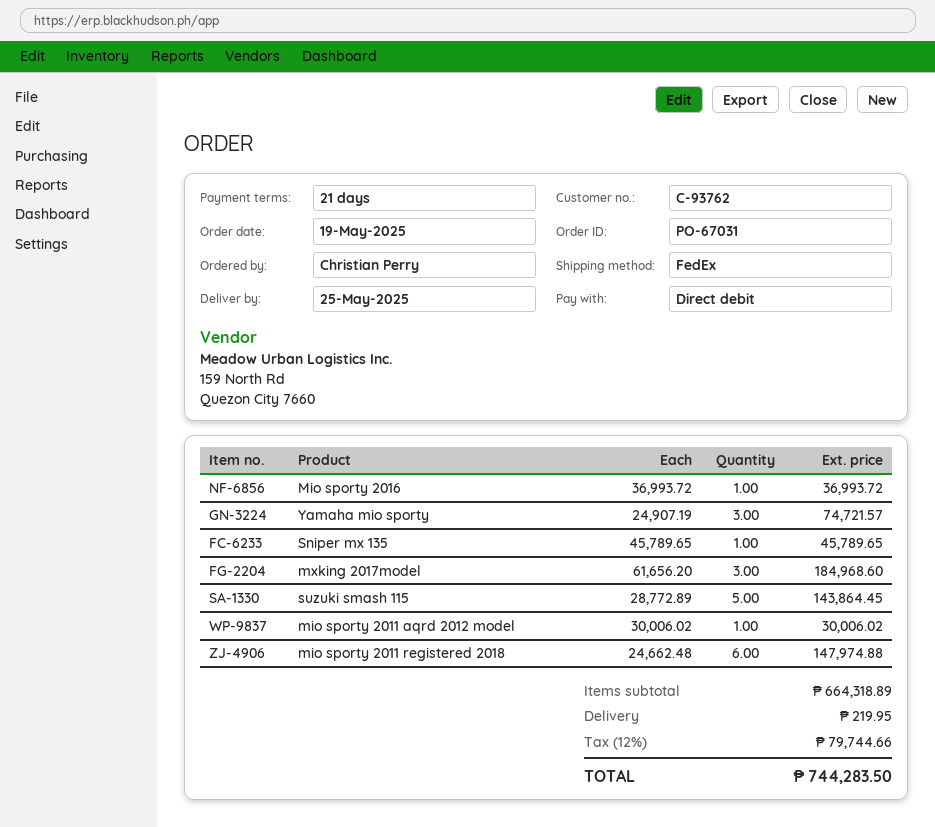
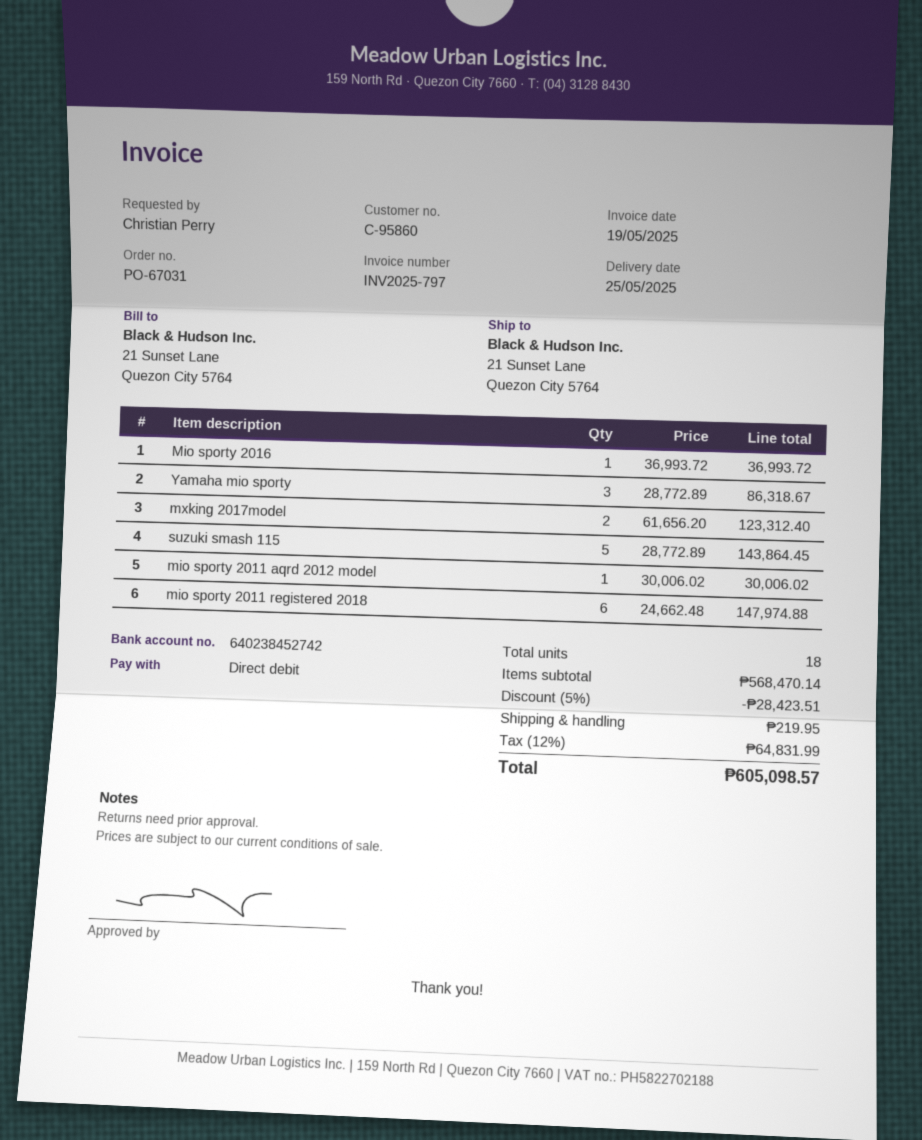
customer number: C-93762 -> C-95860
Yamaha mio sporty: 3 x 24907.19 = 74721.57 -> 3 x 28772.89 = 86318.67
Sniper mx 135: 1 x 45789.65 = 45789.65 -> none
mxking 2017model: 3 x 61656.20 = 184968.60 -> 2 x 61656.20 = 123312.40
subtotal: 664318.89 -> 568470.14
discount: none -> 5% = 28423.51
tax: 12% = 79744.66 -> 12% = 64831.99
total: 744283.50 -> 605098.57

